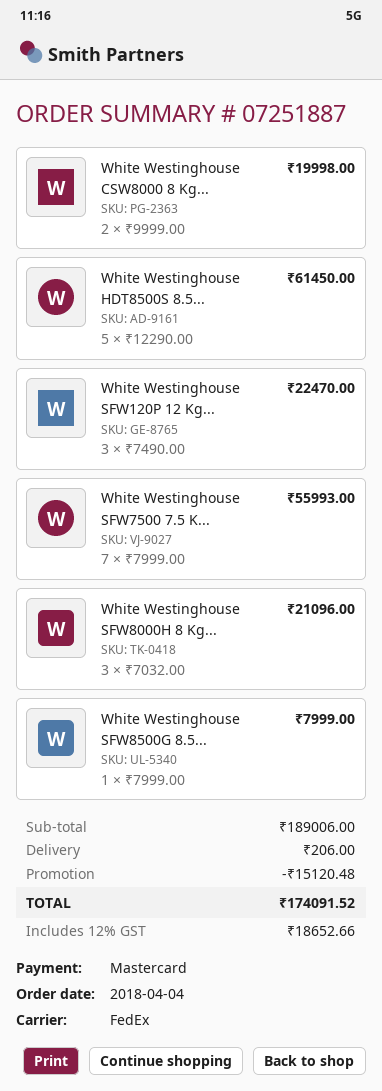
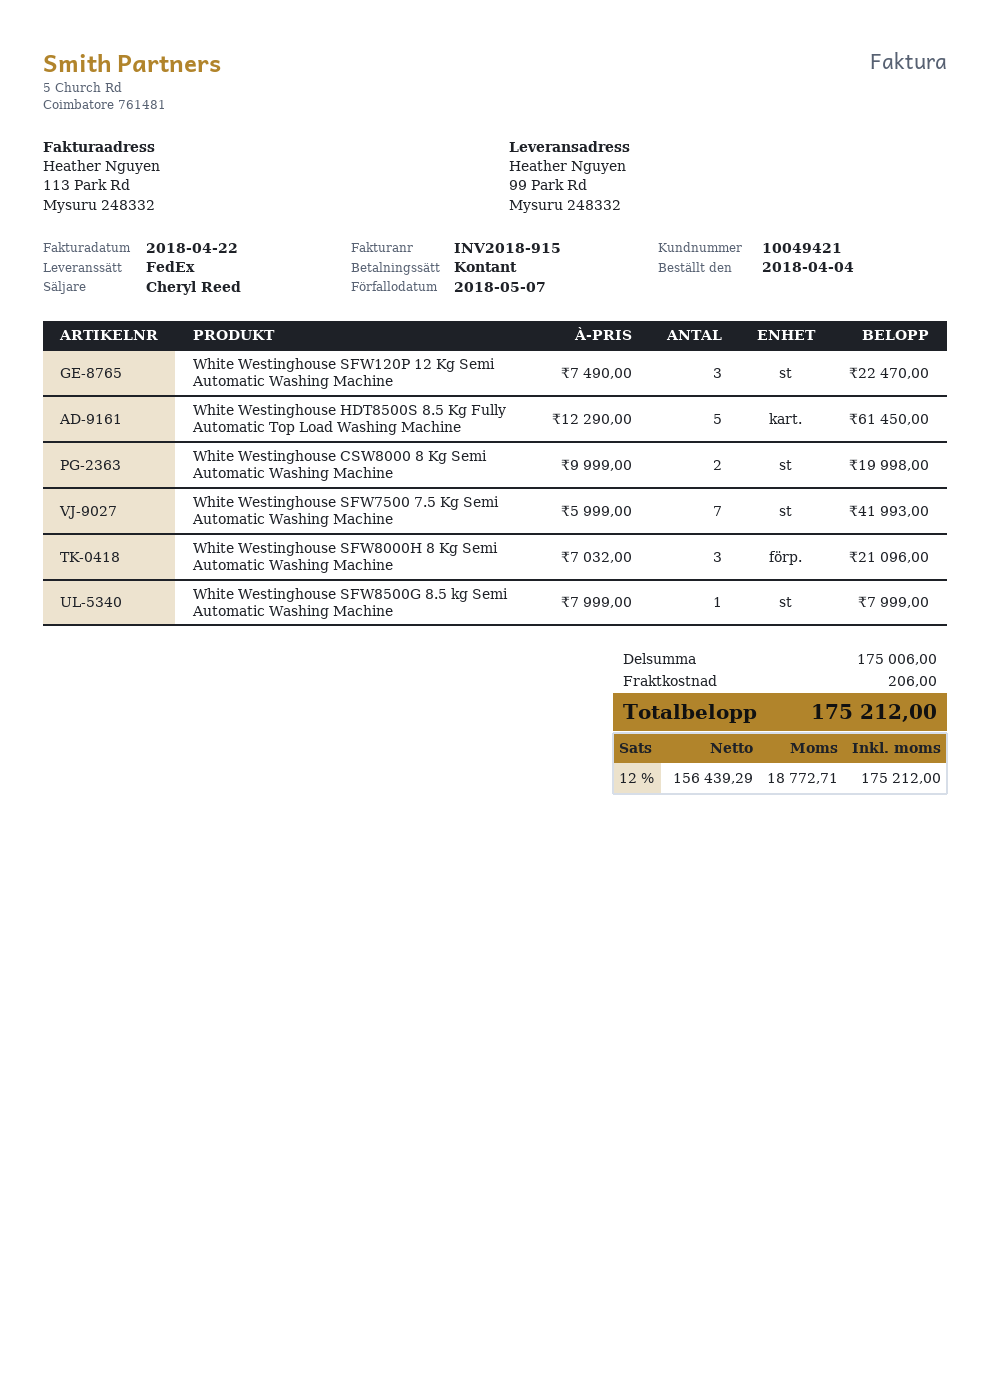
payment method: Mastercard -> cash
White Westinghouse SFW7500 7.5 K...: 7 x 7999.00 = 55993.00 -> 7 x 5999.00 = 41993.00
subtotal: 189006.00 -> 175006.00
discount: 15120.48 -> none
tax: 12% = 18652.66 -> 12% = 18772.71
total: 174091.52 -> 175212.00

